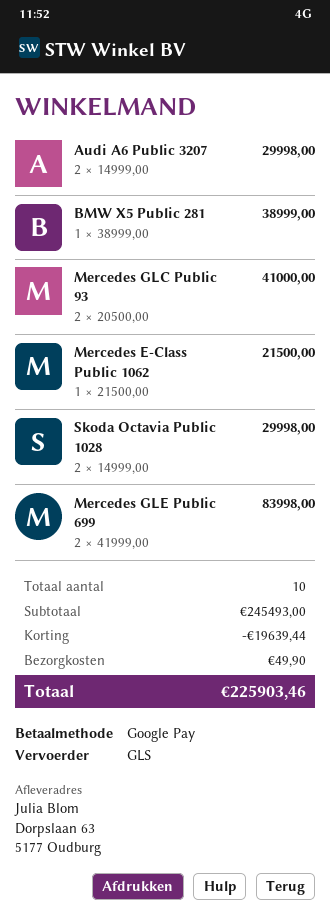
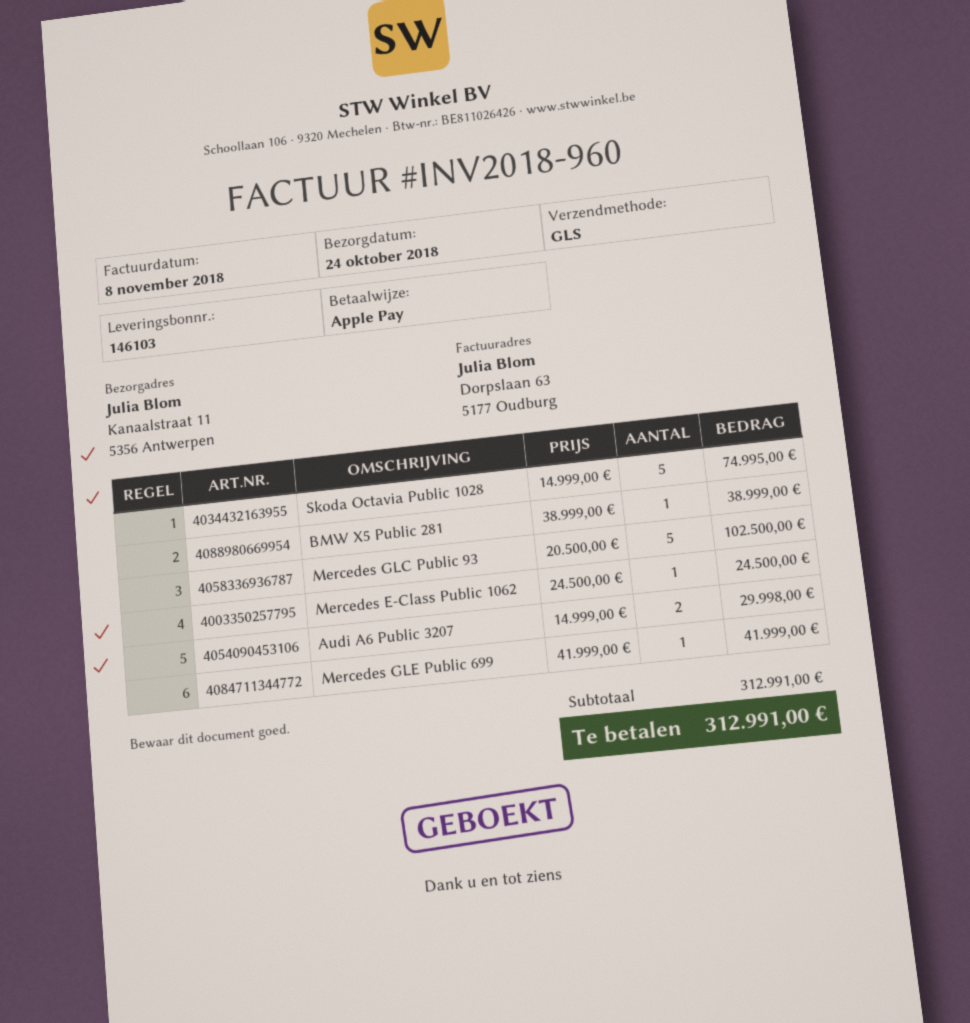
payment method: Google Pay -> Apple Pay
ship to: Dorpslaan 63, 5177 Oudburg -> Kanaalstraat 11, 5356 Antwerpen
Mercedes GLC Public 93: 2 x 20500.00 = 41000.00 -> 5 x 20500.00 = 102500.00
Mercedes E-Class Public 1062: 1 x 21500.00 = 21500.00 -> 1 x 24500.00 = 24500.00
Skoda Octavia Public 1028: 2 x 14999.00 = 29998.00 -> 5 x 14999.00 = 74995.00
Mercedes GLE Public 699: 2 x 41999.00 = 83998.00 -> 1 x 41999.00 = 41999.00
subtotal: 245493.00 -> 312991.00
discount: 19639.44 -> none
shipping: 49.90 -> none
total: 225903.46 -> 312991.00

